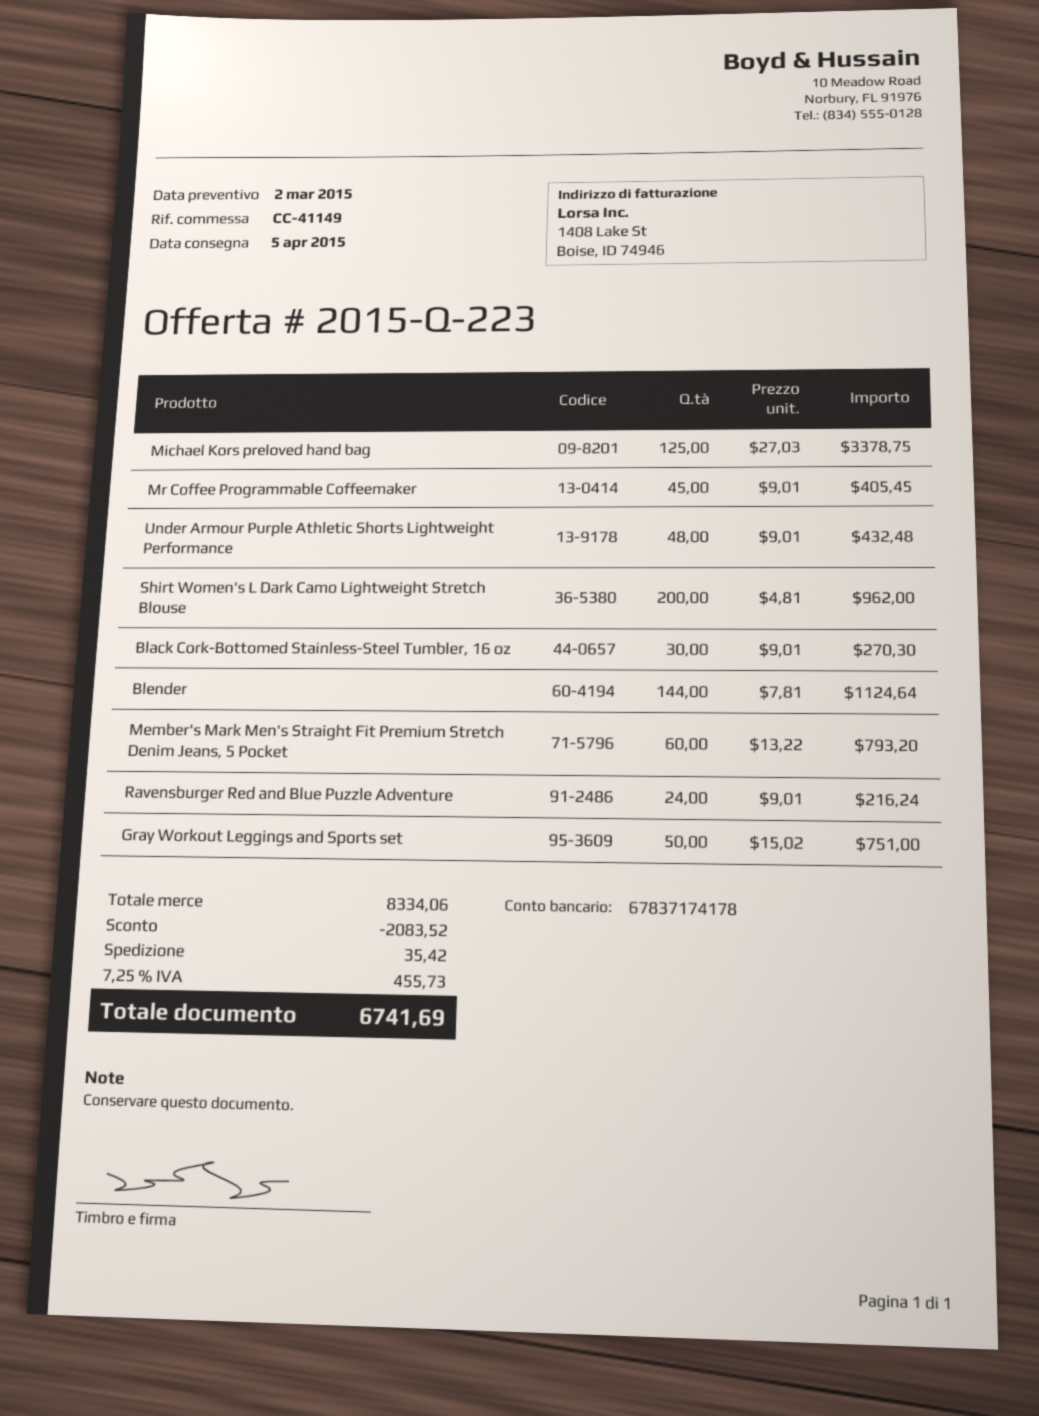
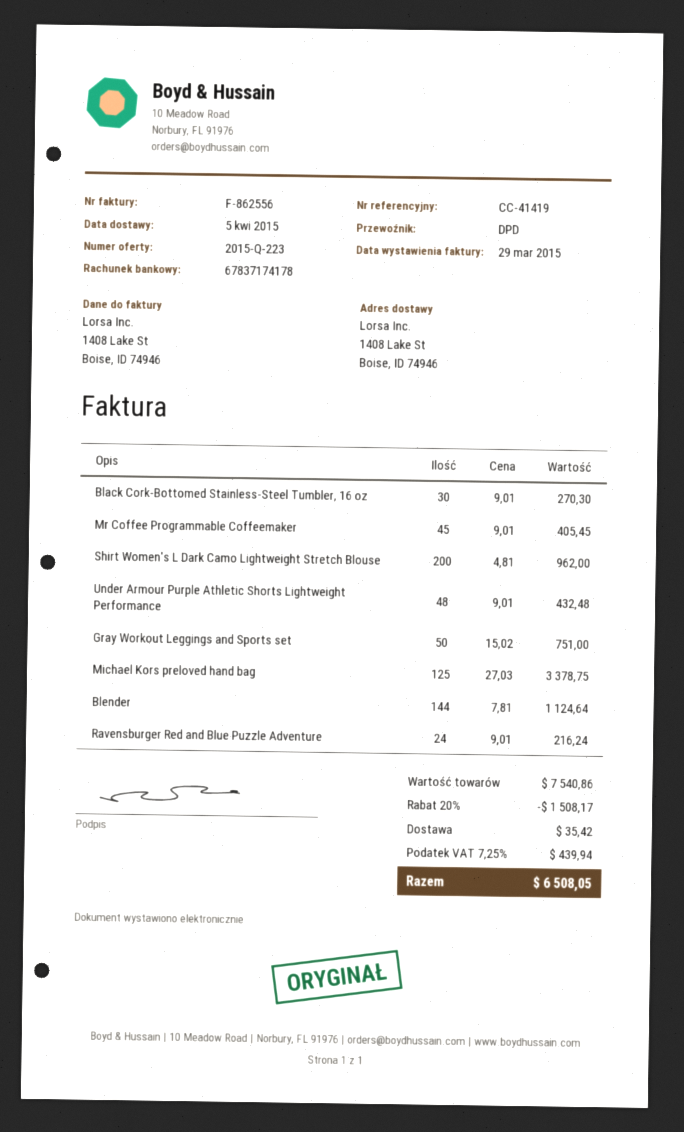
reference: CC-41149 -> CC-41419
Member's Mark Men's Straight Fit Premium Stretch Denim Jeans, 5 Pocket: 60 x 13.22 = 793.20 -> none
subtotal: 8334.06 -> 7540.86
discount: 2083.52 -> 1508.17
tax: 7.25% = 455.73 -> 7.25% = 439.94
total: 6741.69 -> 6508.05

